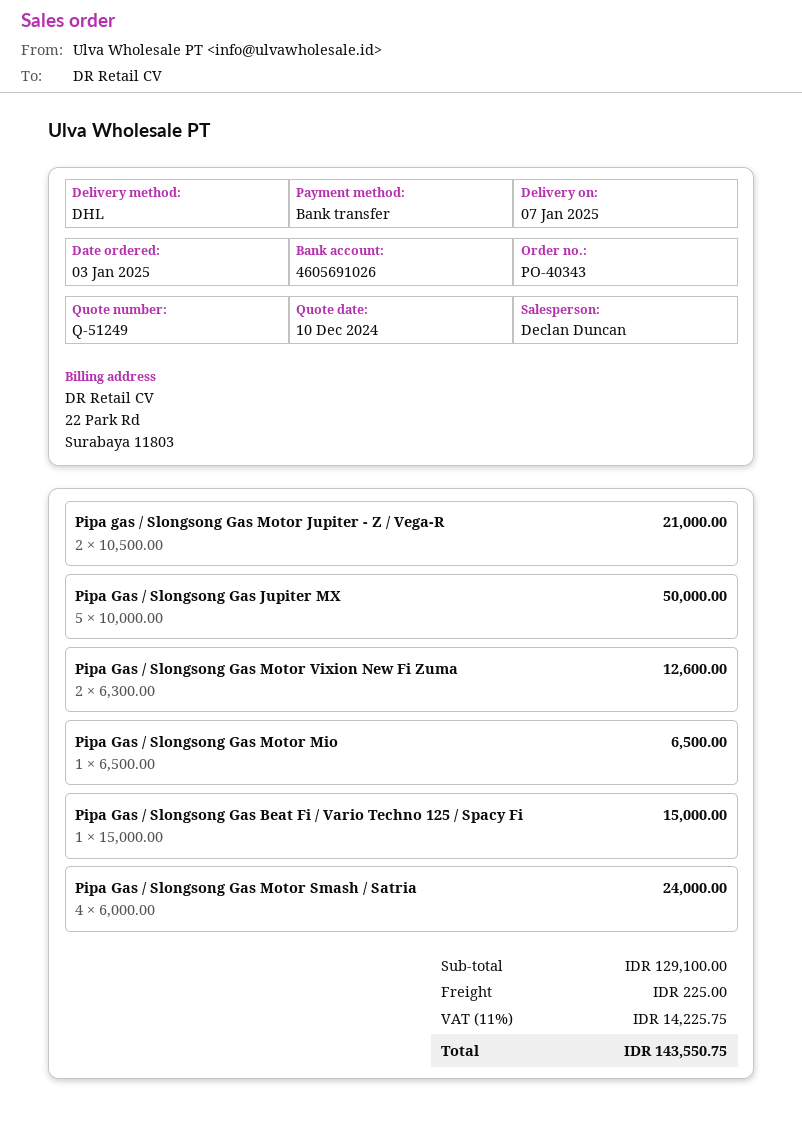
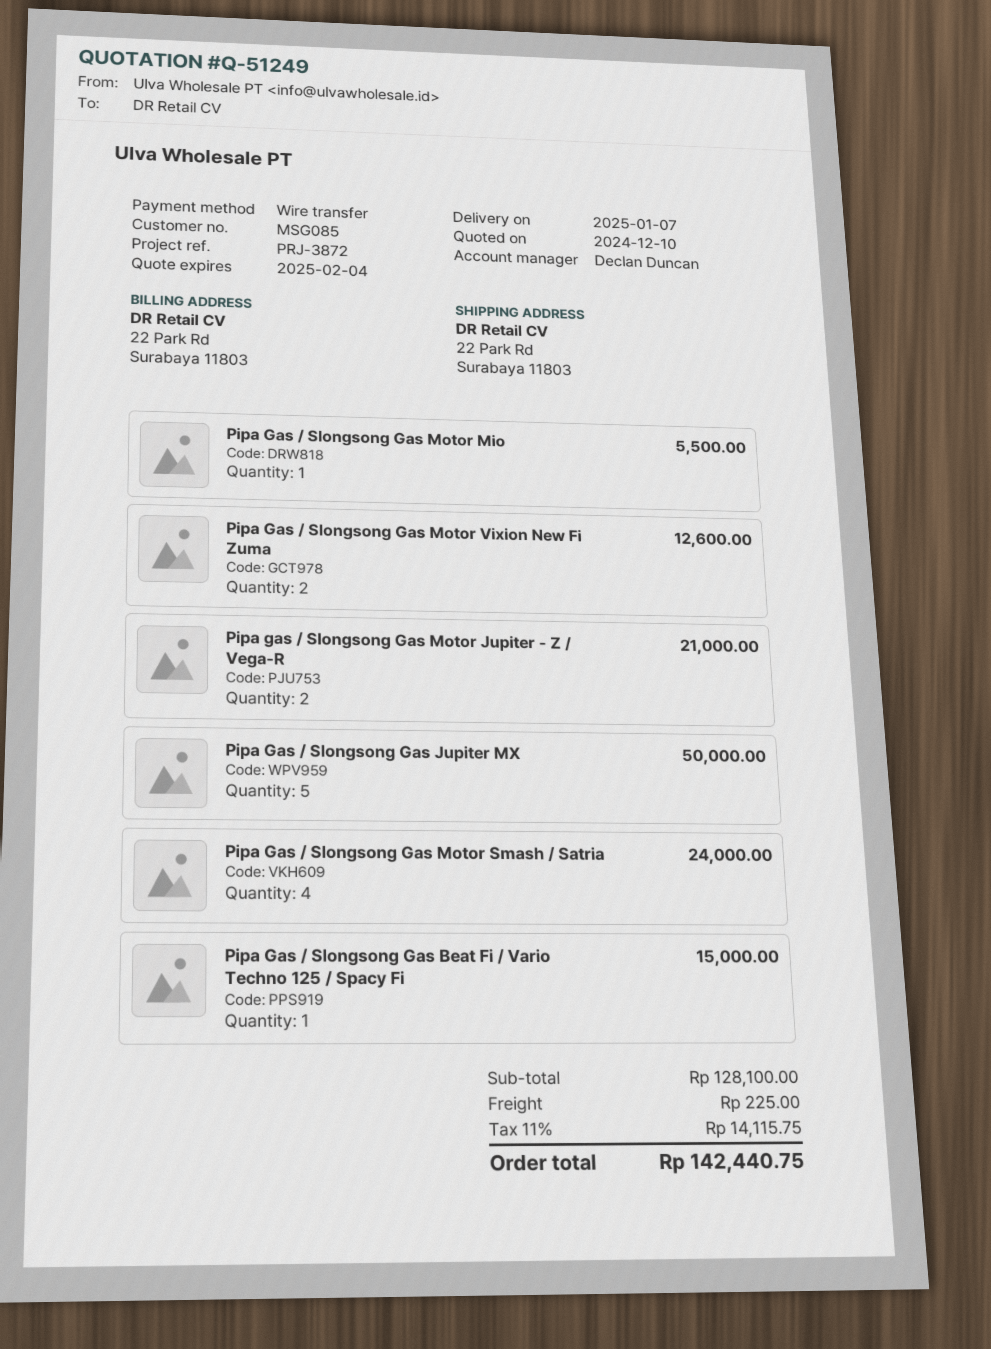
Pipa Gas / Slongsong Gas Motor Mio: 1 for 6500.00 -> 1 for 5500.00
subtotal: 129100.00 -> 128100.00
tax: 11% = 14225.75 -> 11% = 14115.75
total: 143550.75 -> 142440.75

